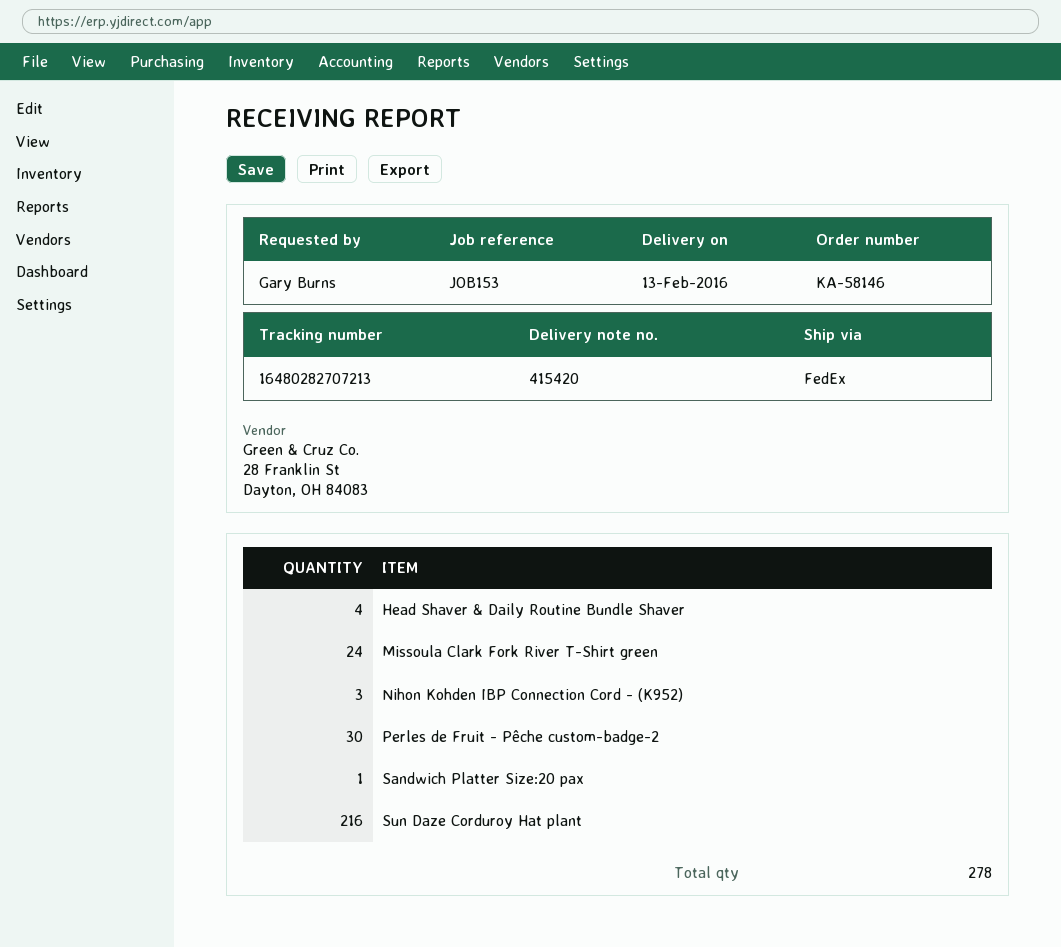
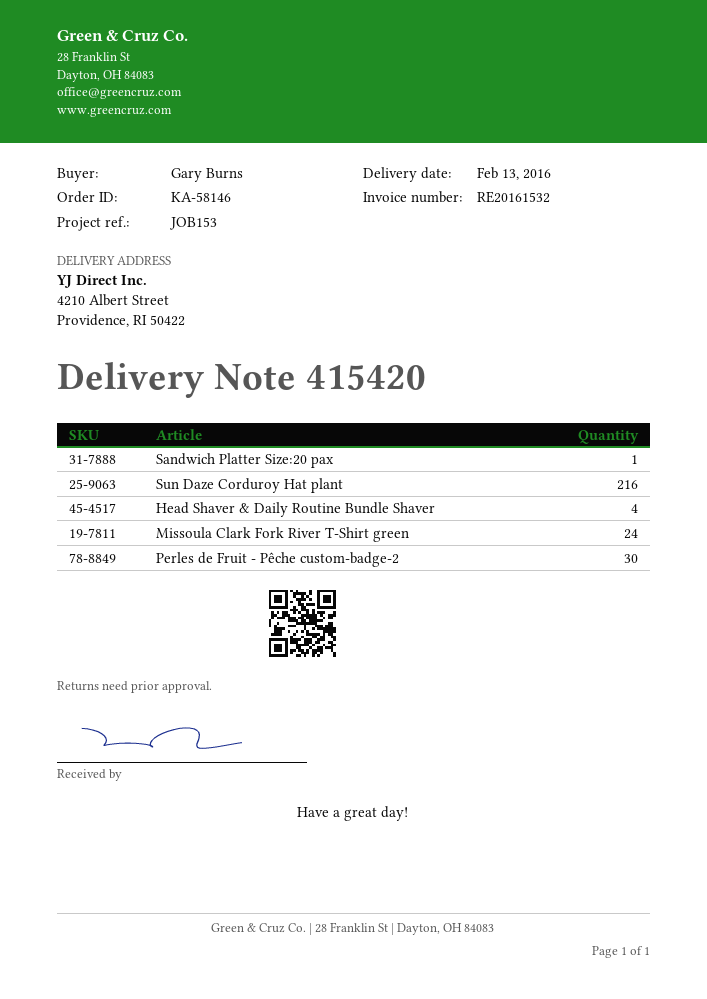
Nihon Kohden IBP Connection Cord - (K952): 3 -> none

